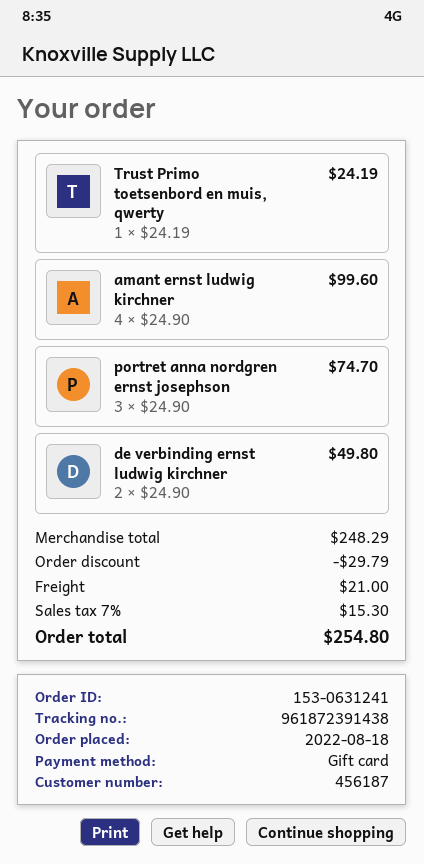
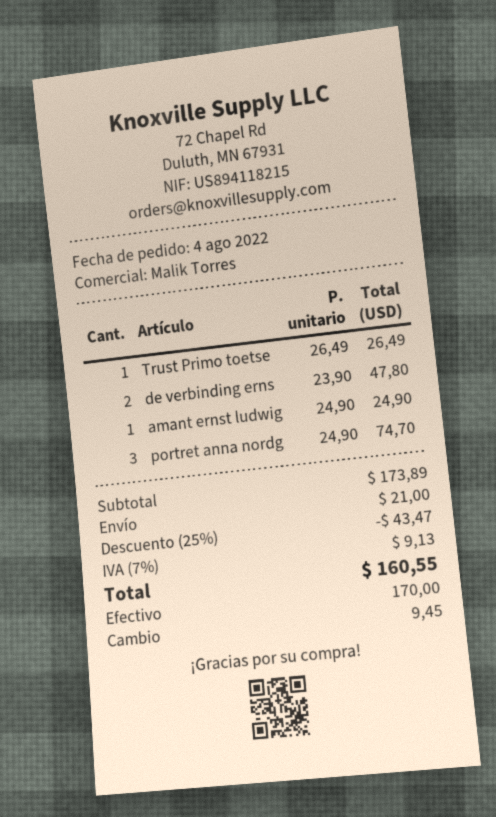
order date: 2022-08-18 -> 2022-08-04
payment method: gift card -> cash
Trust Primo toetsenbord en muis, qwerty: 1 x 24.19 = 24.19 -> 1 x 26.49 = 26.49
amant ernst ludwig kirchner: 4 x 24.90 = 99.60 -> 1 x 24.90 = 24.90
de verbinding ernst ludwig kirchner: 2 x 24.90 = 49.80 -> 2 x 23.90 = 47.80
subtotal: 248.29 -> 173.89
discount: 29.79 -> 43.47
tax: 7% = 15.30 -> 7% = 9.13
total: 254.80 -> 160.55

